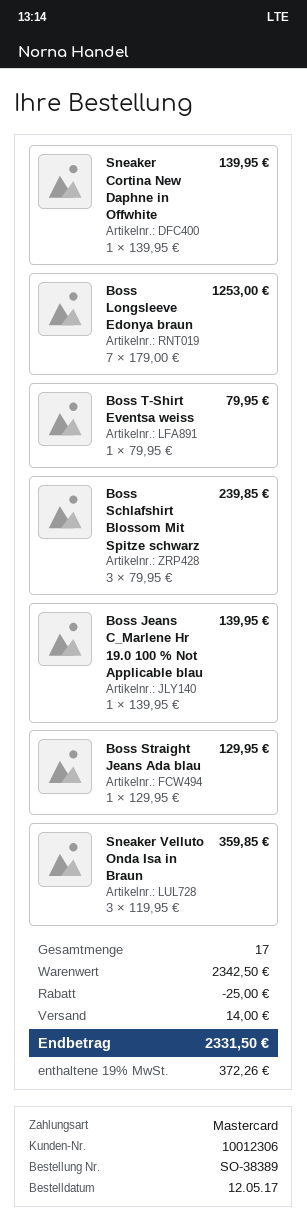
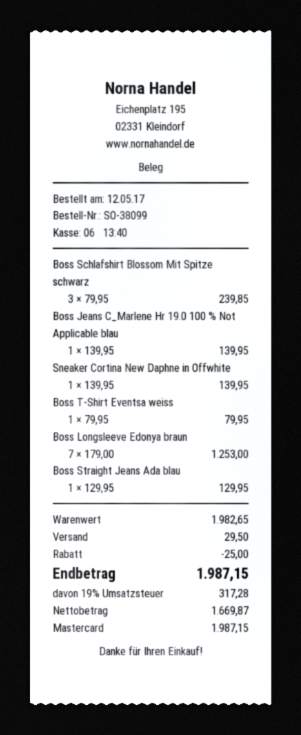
order number: SO-38389 -> SO-38099
Sneaker Velluto Onda Isa in Braun: 3 x 119.95 = 359.85 -> none
subtotal: 2342.50 -> 1982.65
shipping: 14.00 -> 29.50
tax: 19% = 372.26 -> 19% = 317.28
total: 2331.50 -> 1987.15

